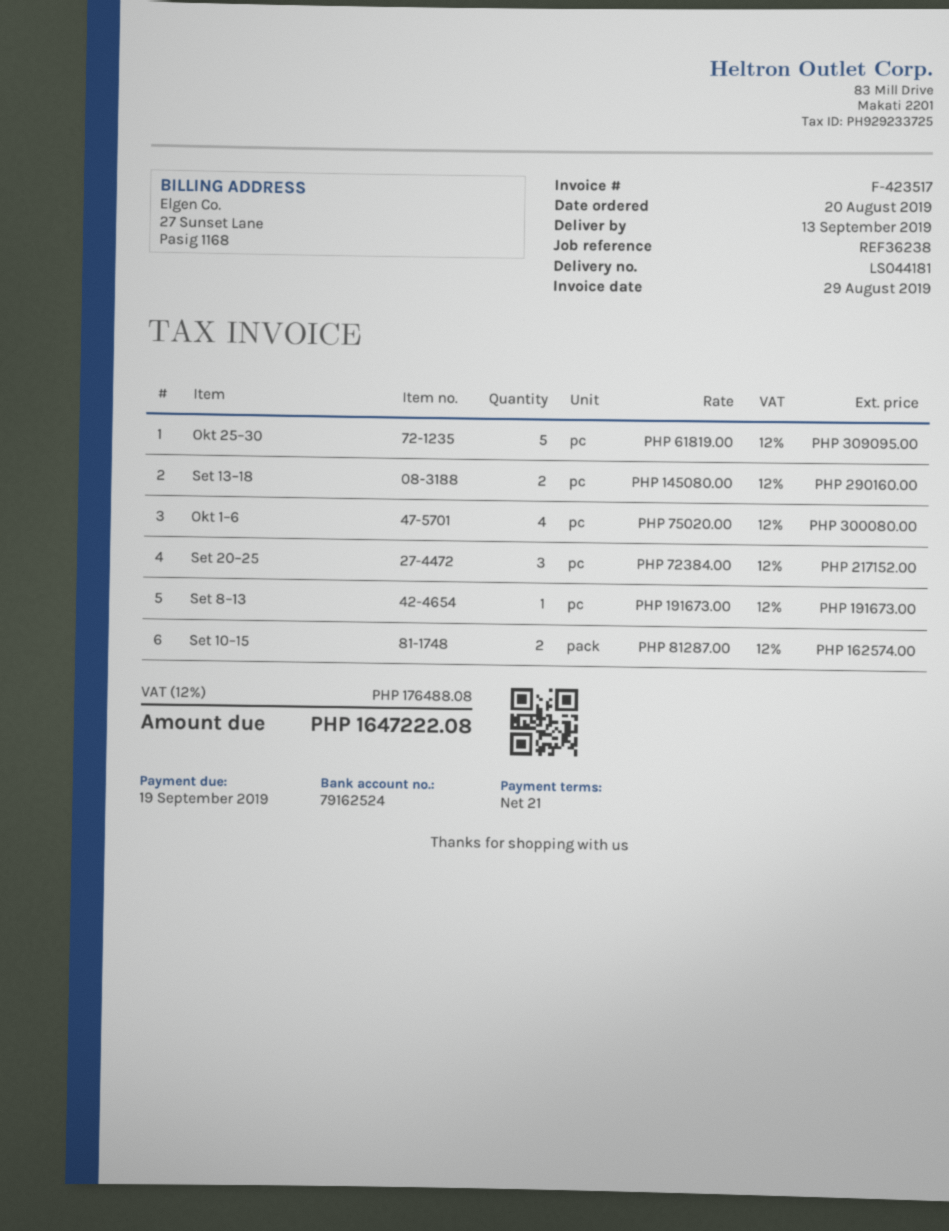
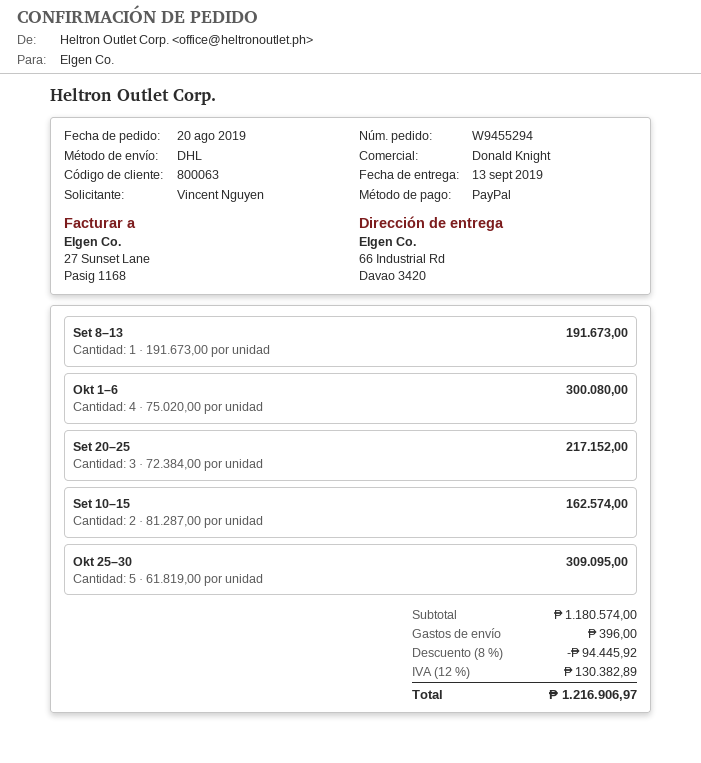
Set 13–18: 2 x 145080.00 = 290160.00 -> none
discount: none -> 8% = 94445.92
shipping: none -> 396.00
tax: 12% = 176488.08 -> 12% = 130382.89
total: 1647222.08 -> 1216906.97

